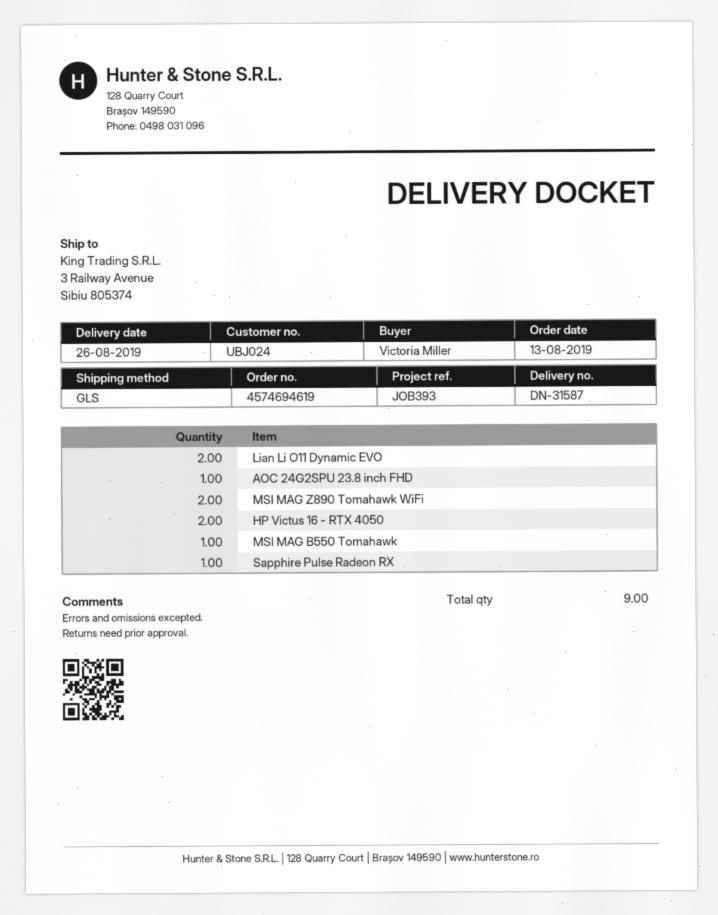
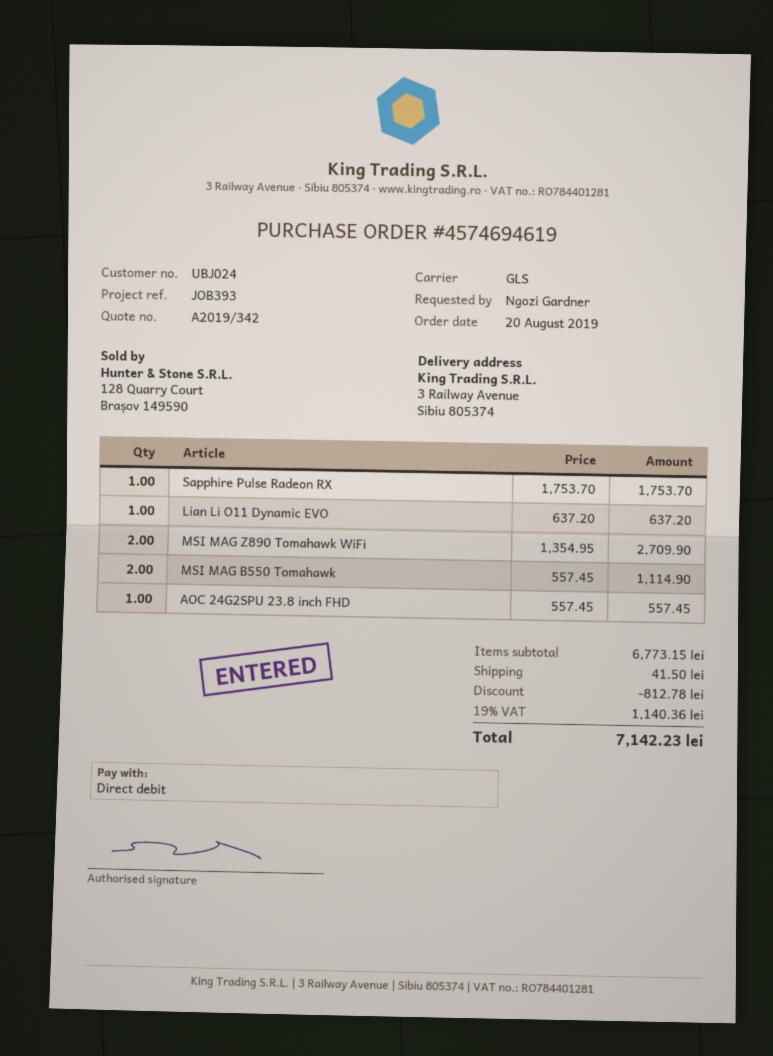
order date: 2019-08-13 -> 2019-08-20
ordered by: Victoria Miller -> Ngozi Gardner
Lian Li O11 Dynamic EVO: 2 -> 1
HP Victus 16 - RTX 4050: 2 -> none
MSI MAG B550 Tomahawk: 1 -> 2

